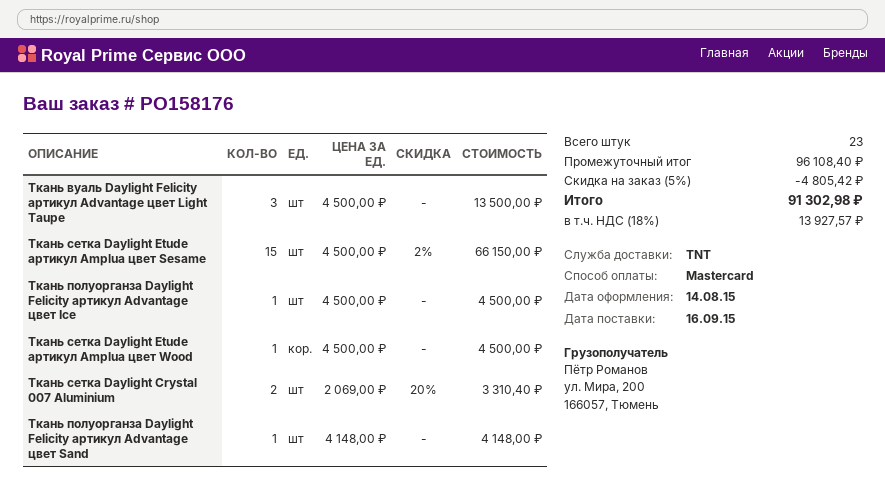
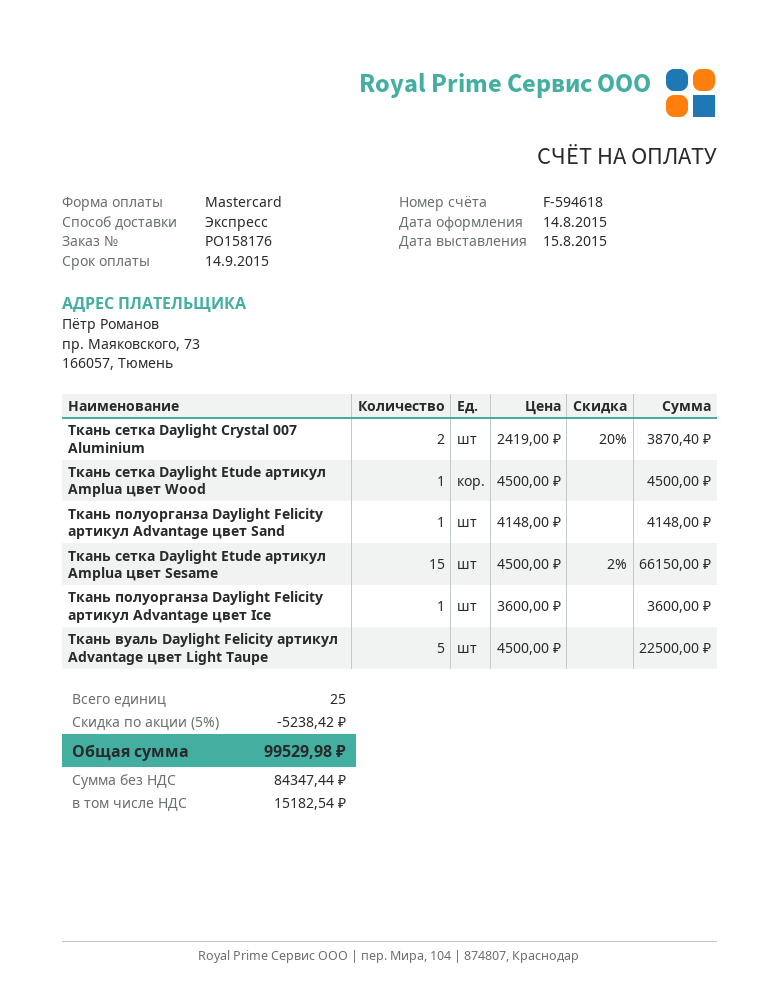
shipping method: TNT -> express
Ткань вуаль Daylight Felicity артикул Advantage цвет Light Taupe: 3 x 4500.00 = 13500.00 -> 5 x 4500.00 = 22500.00
Ткань полуорганза Daylight Felicity артикул Advantage цвет Ice: 1 x 4500.00 = 4500.00 -> 1 x 3600.00 = 3600.00
Ткань сетка Daylight Crystal 007 Aluminium: 2 x 2069.00 - 20% = 3310.40 -> 2 x 2419.00 - 20% = 3870.40
total quantity: 23 -> 25
discount: 5% = 4805.42 -> 5% = 5238.42
tax: 13927.57 -> 15182.54
total: 91302.98 -> 99529.98

